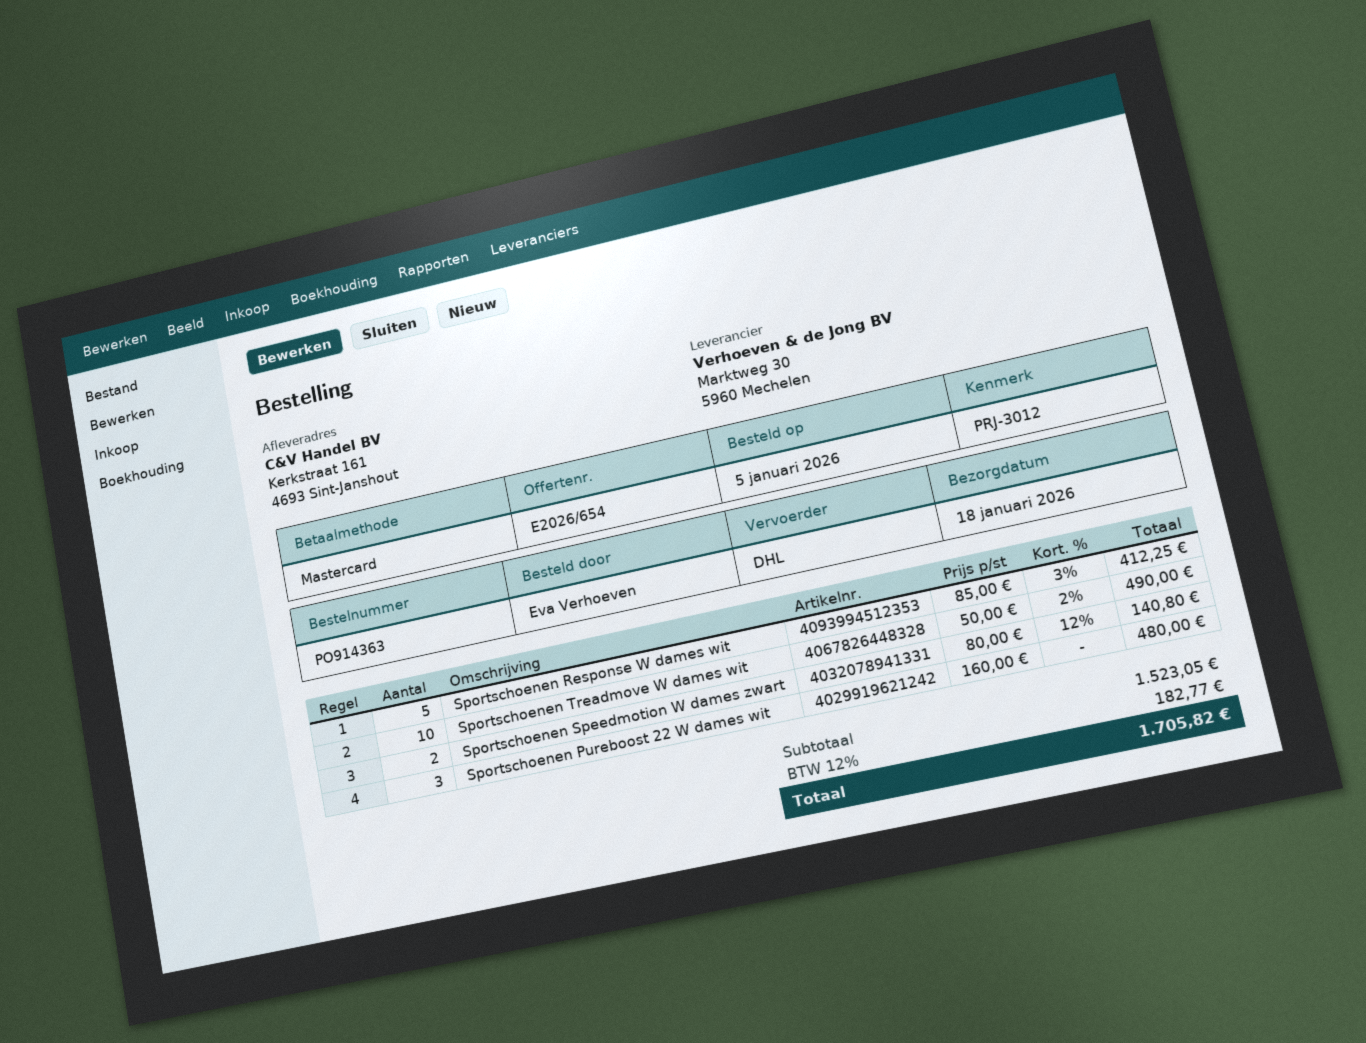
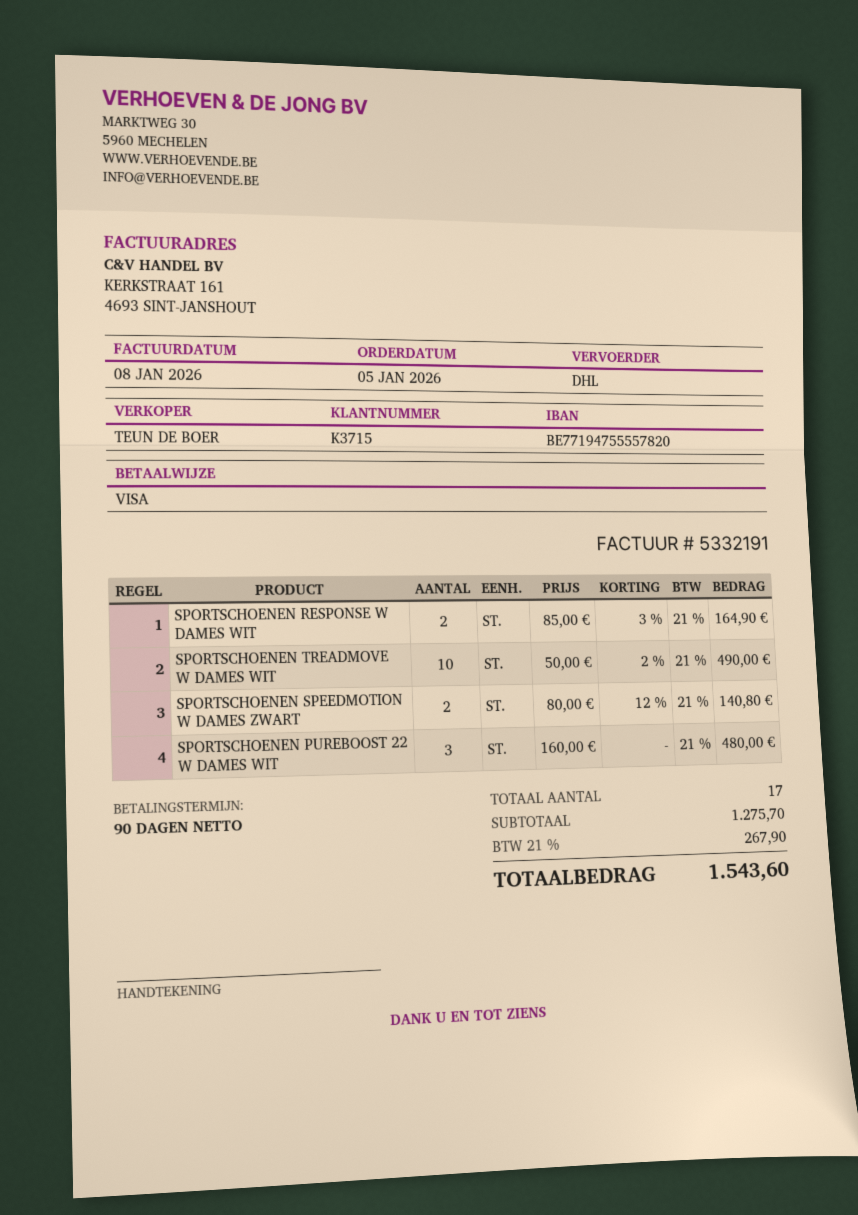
payment method: Mastercard -> Visa
Sportschoenen Response W dames wit: 5 x 85.00 - 3% = 412.25 -> 2 x 85.00 - 3% = 164.90
subtotal: 1523.05 -> 1275.70
tax: 12% = 182.77 -> 21% = 267.90
total: 1705.82 -> 1543.60

